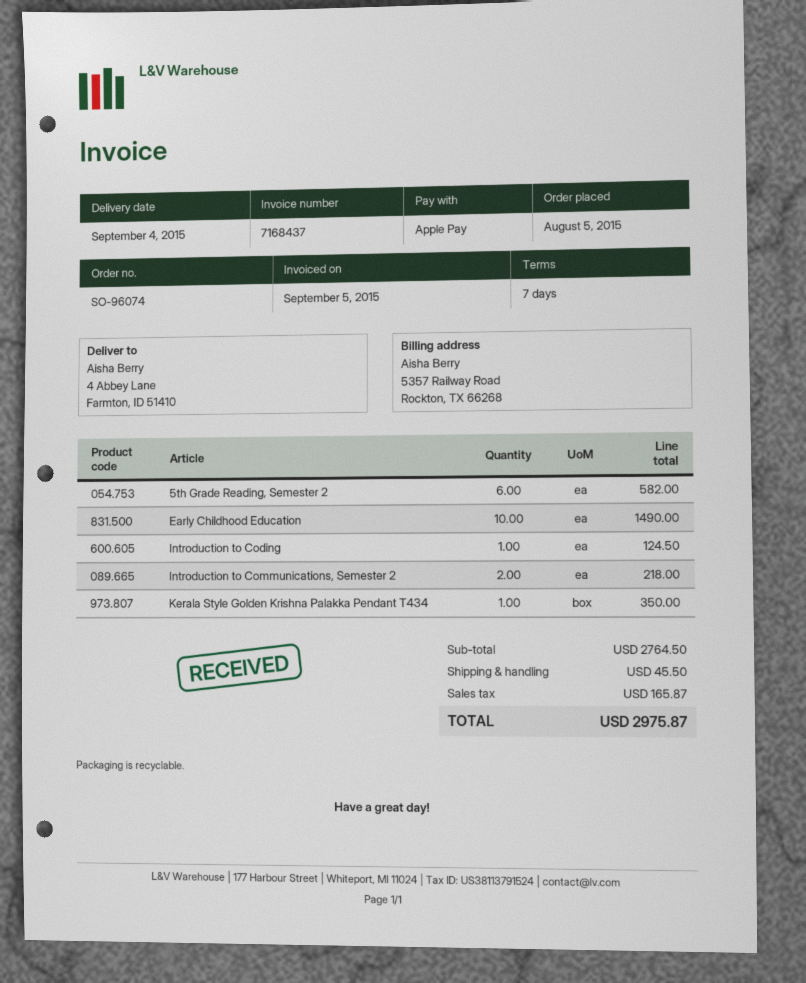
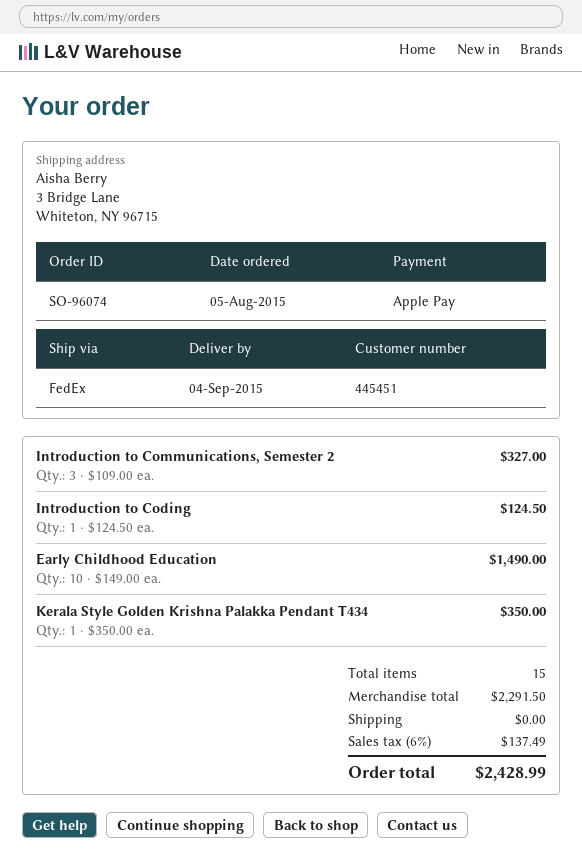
ship to: 4 Abbey Lane, Farmton, ID 51410 -> 3 Bridge Lane, Whiteton, NY 96715
5th Grade Reading, Semester 2: 6 for 582.00 -> none
Introduction to Communications, Semester 2: 2 for 218.00 -> 3 for 327.00
subtotal: 2764.50 -> 2291.50
shipping: 45.50 -> 0.00
tax: 165.87 -> 137.49
total: 2975.87 -> 2428.99

